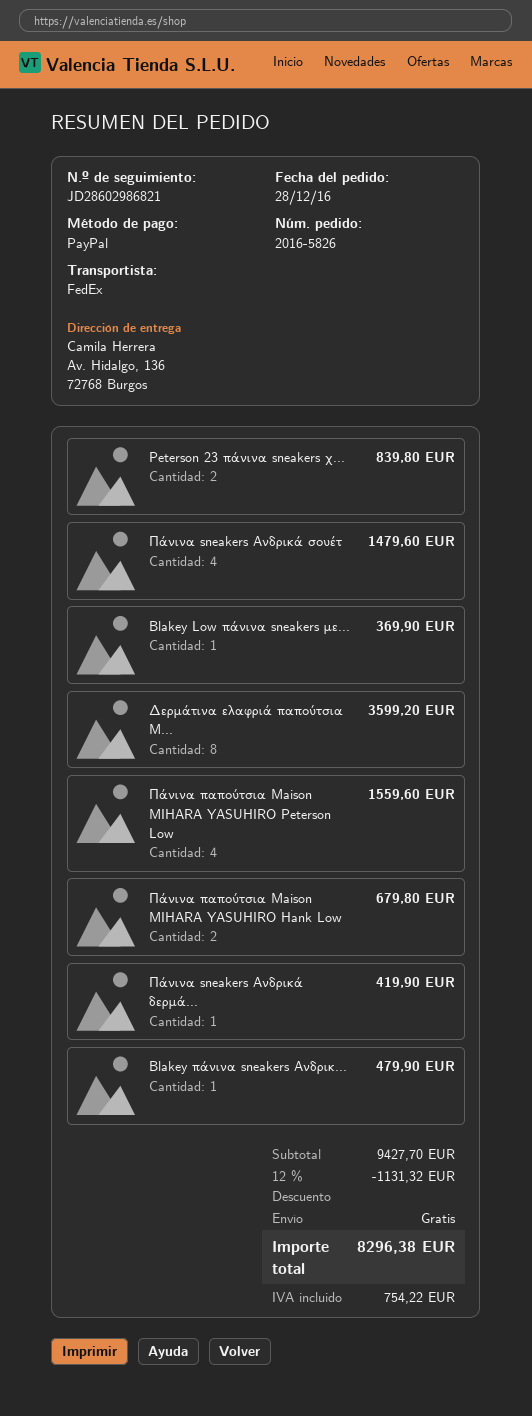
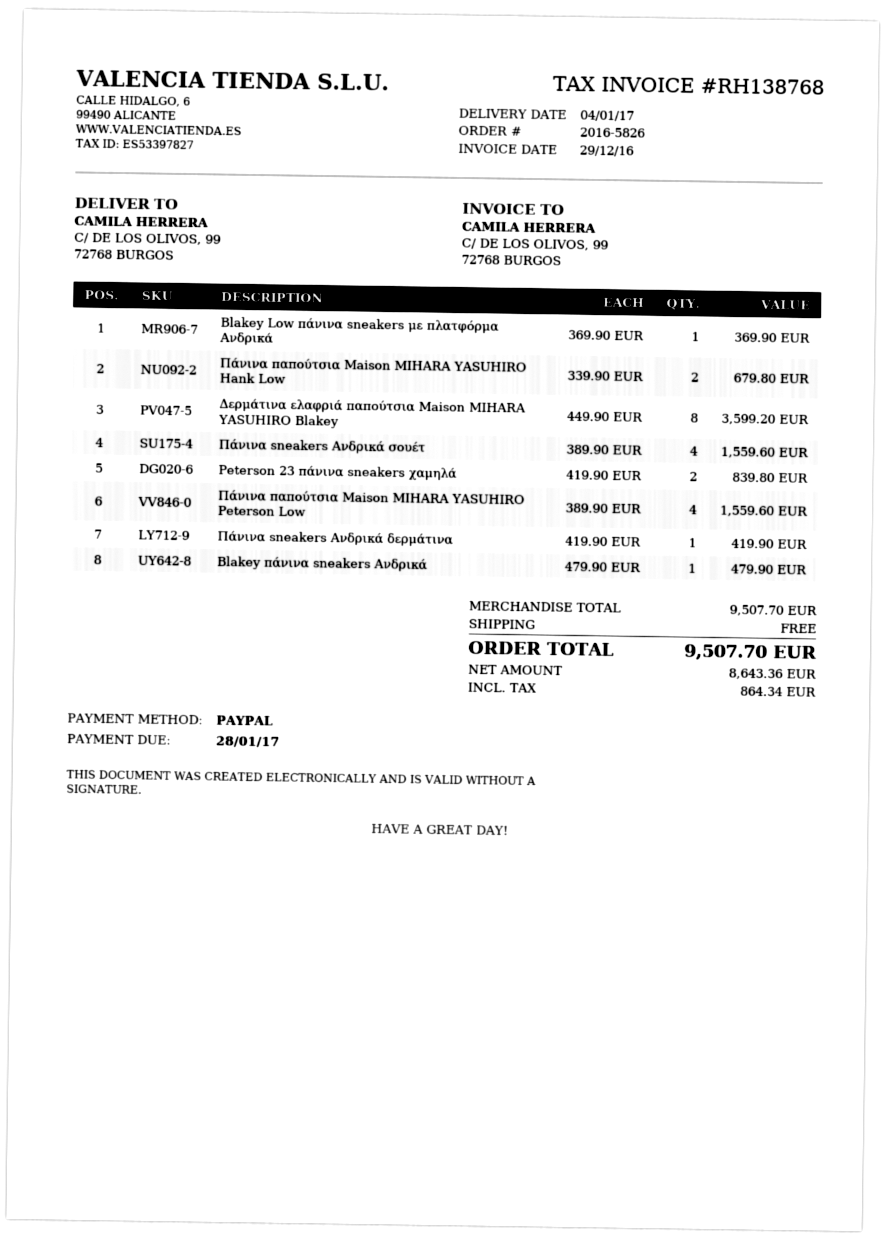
ship to: Av. Hidalgo, 136, 72768 Burgos -> C/ DE LOS OLIVOS, 99, 72768 BURGOS
Πάνινα sneakers Ανδρικά σουέτ: 4 for 1479.60 -> 4 for 1559.60
subtotal: 9427.70 -> 9507.70
discount: 12% = 1131.32 -> none
tax: 754.22 -> 864.34
total: 8296.38 -> 9507.70

